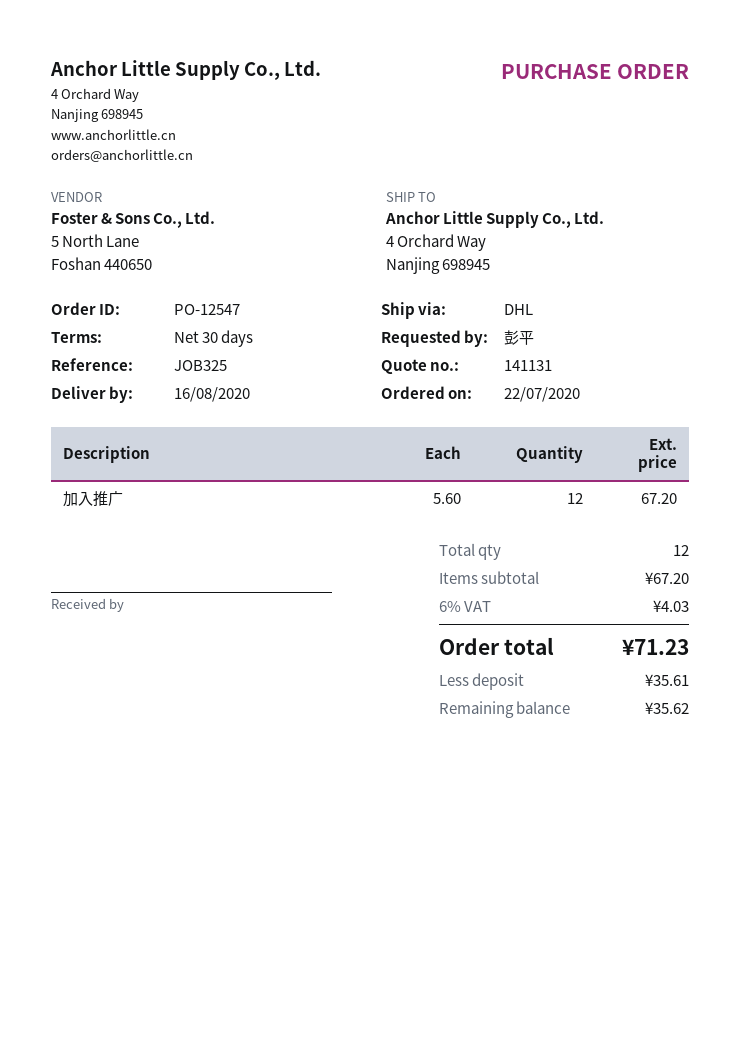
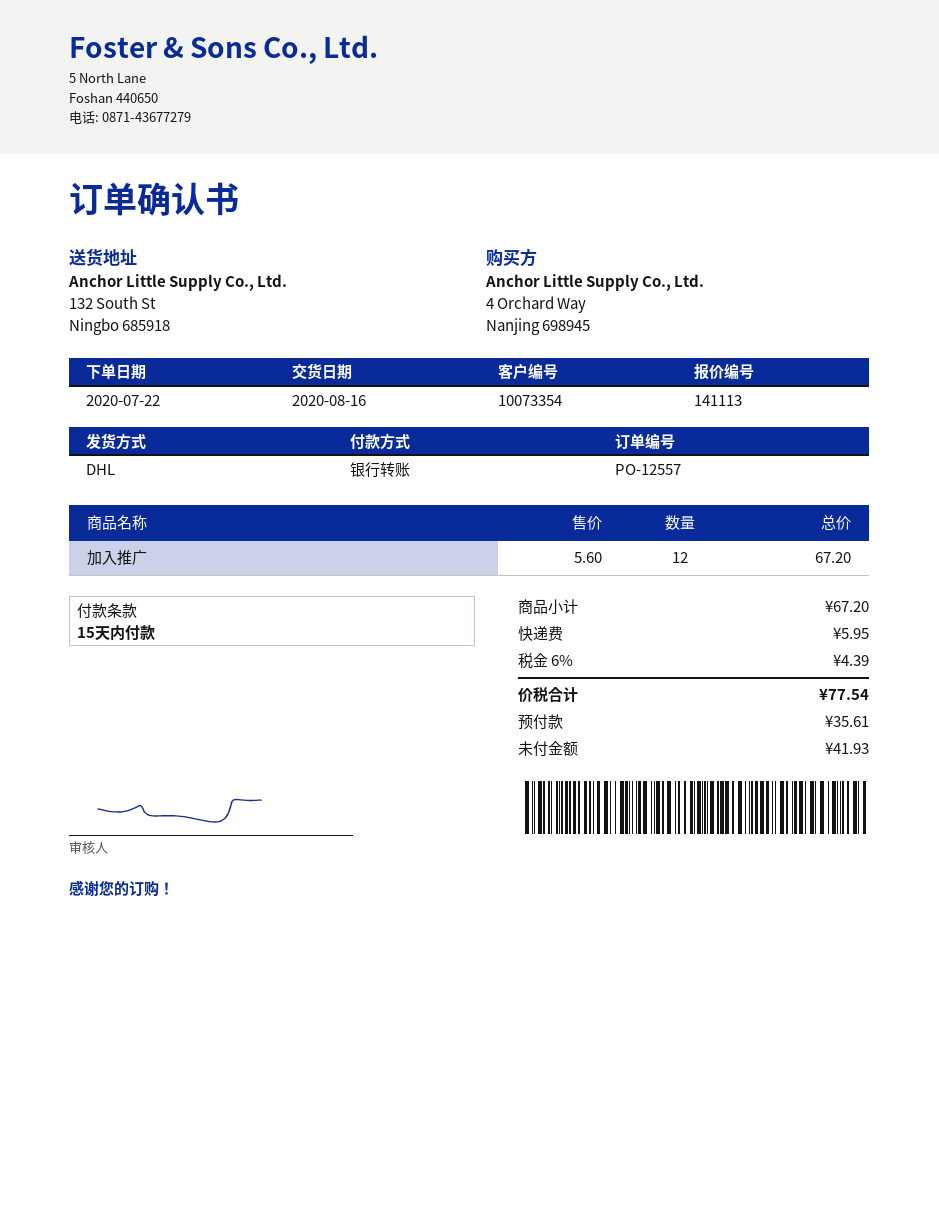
quote number: 141131 -> 141113
order number: PO-12547 -> PO-12557
payment terms: 30 days -> 15 days
ship to: 4 Orchard Way, Nanjing 698945 -> 132 South St, Ningbo 685918
shipping: none -> 5.95
tax: 6% = 4.03 -> 6% = 4.39
total: 71.23 -> 77.54
balance: 35.62 -> 41.93

